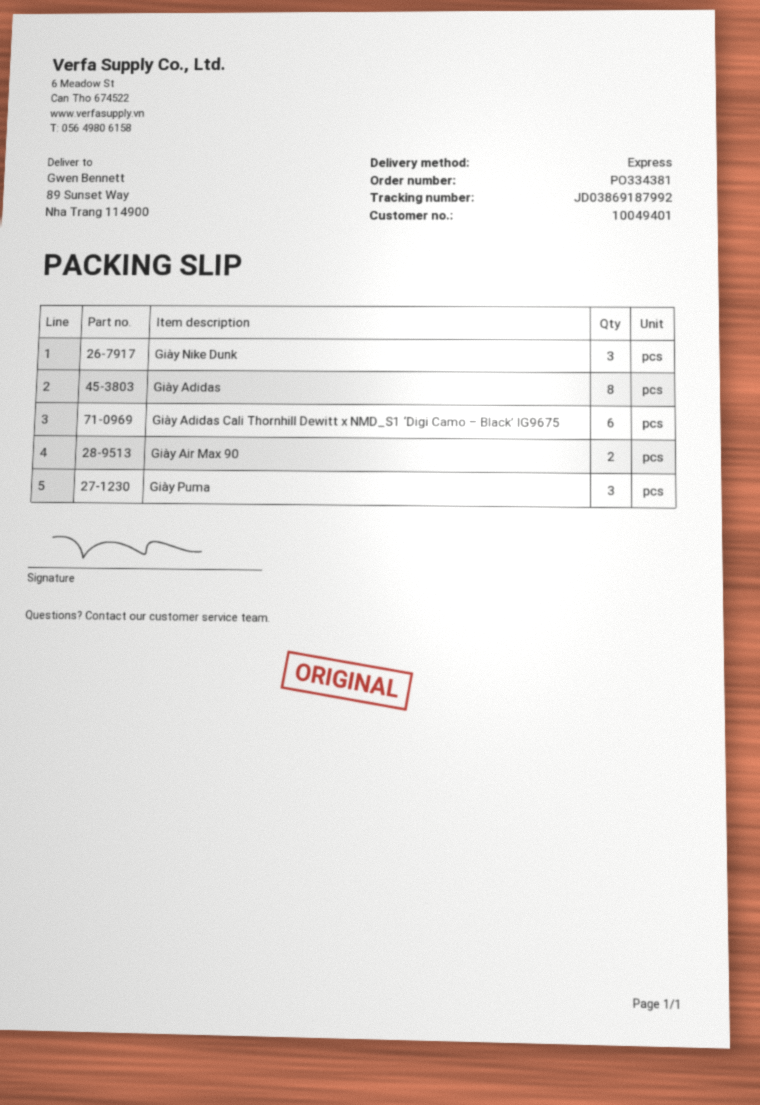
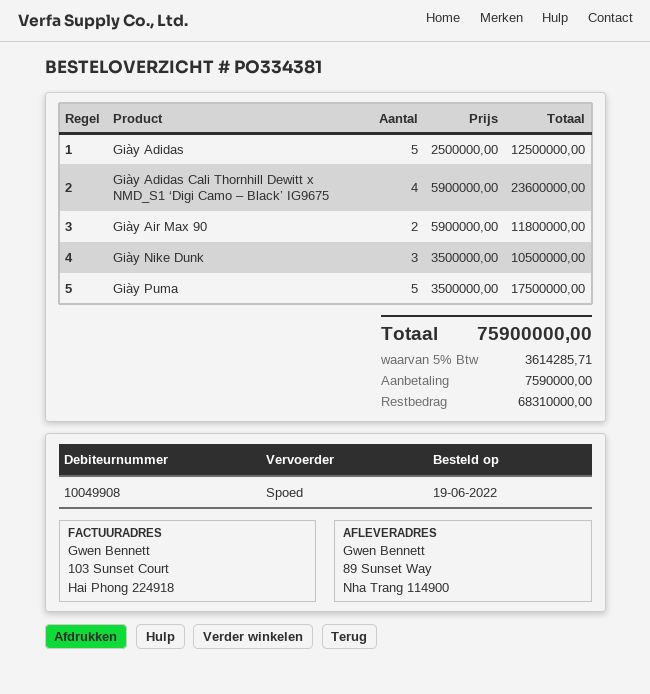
customer number: 10049401 -> 10049908
Giày Adidas: 8 -> 5
Giày Adidas Cali Thornhill Dewitt x NMD_S1 ‘Digi Camo – Black’ IG9675: 6 -> 4
Giày Puma: 3 -> 5

